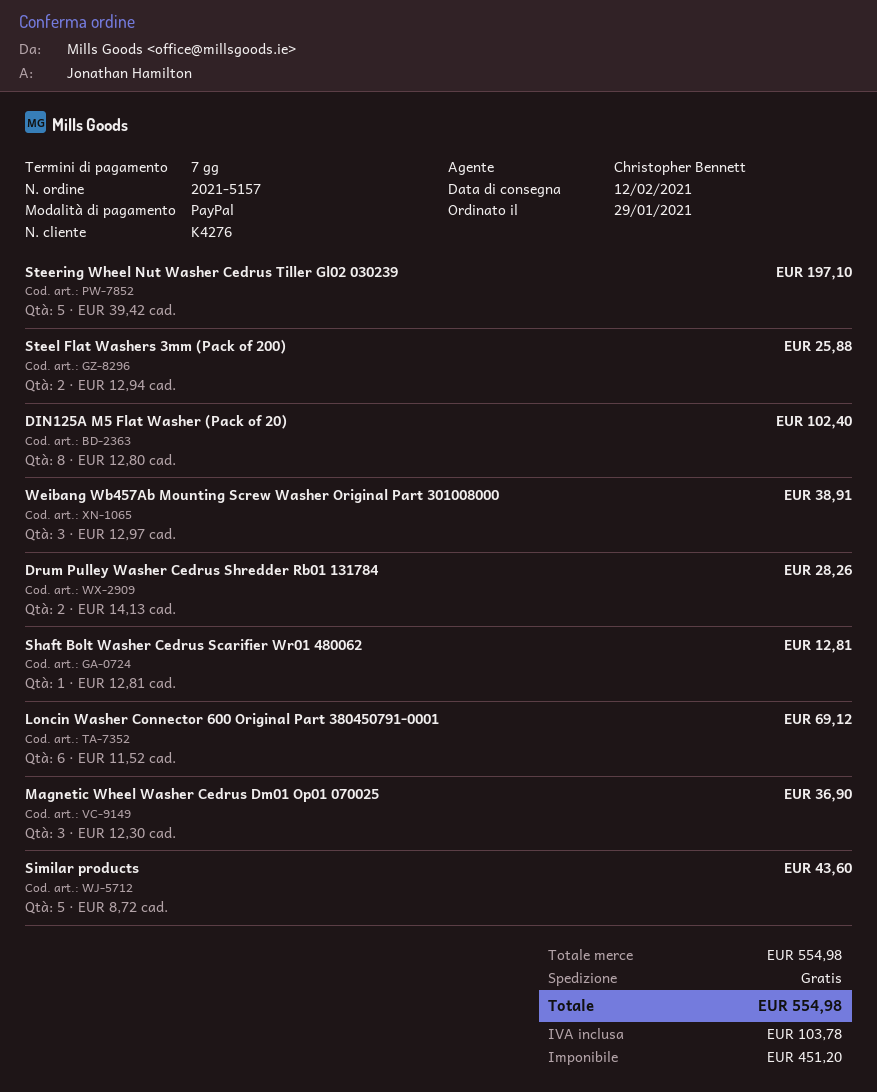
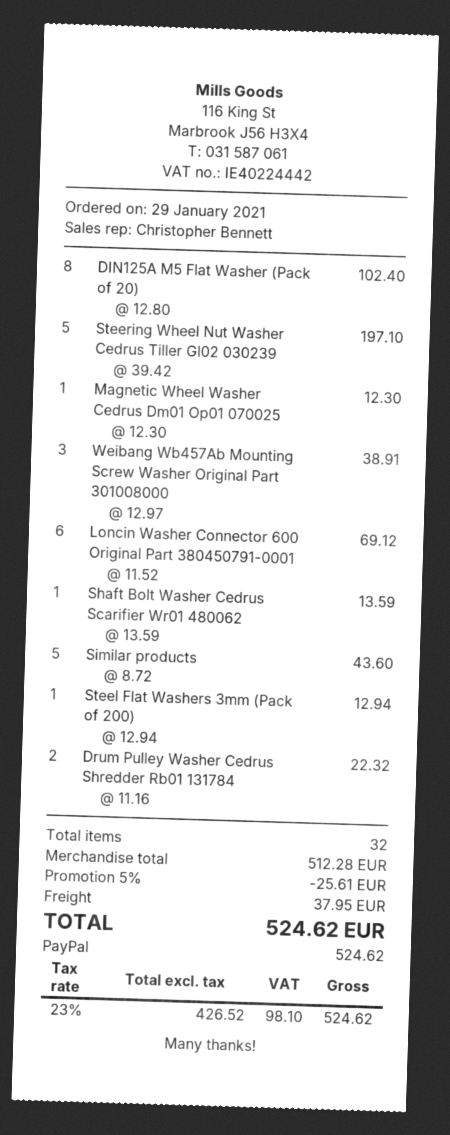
Steel Flat Washers 3mm (Pack of 200): 2 x 12.94 = 25.88 -> 1 x 12.94 = 12.94
Drum Pulley Washer Cedrus Shredder Rb01 131784: 2 x 14.13 = 28.26 -> 2 x 11.16 = 22.32
Shaft Bolt Washer Cedrus Scarifier Wr01 480062: 1 x 12.81 = 12.81 -> 1 x 13.59 = 13.59
Magnetic Wheel Washer Cedrus Dm01 Op01 070025: 3 x 12.30 = 36.90 -> 1 x 12.30 = 12.30
subtotal: 554.98 -> 512.28
discount: none -> 5% = 25.61
shipping: 0.00 -> 37.95
net: 451.20 -> 426.52
tax: 103.78 -> 98.10
total: 554.98 -> 524.62

